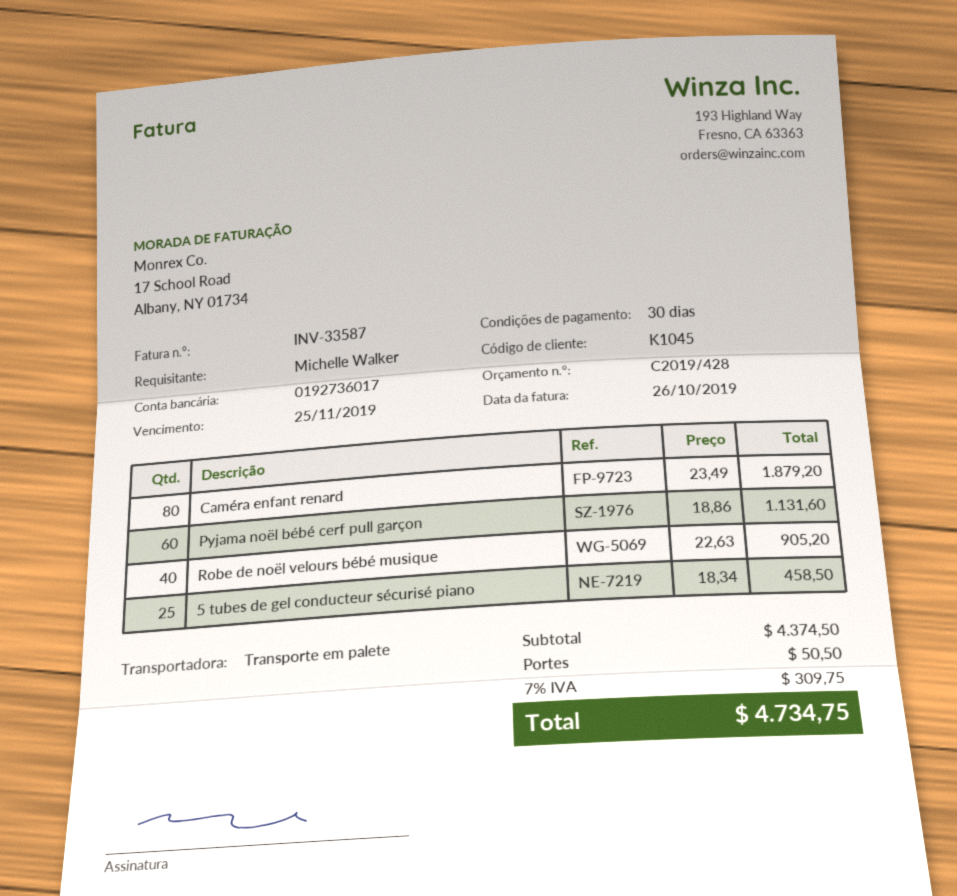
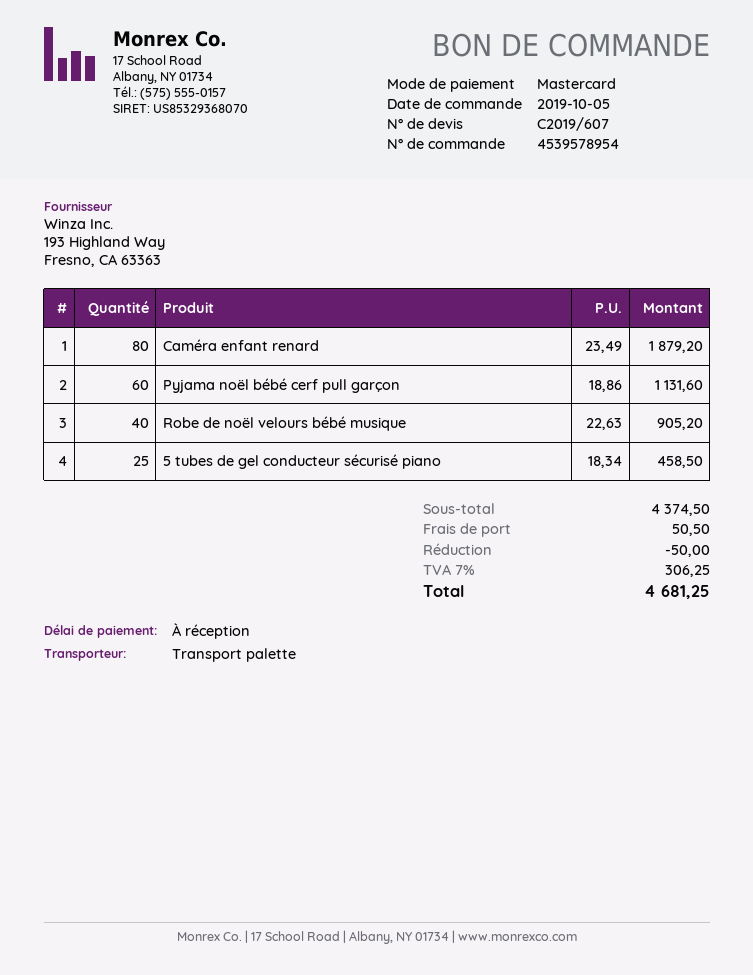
quote number: C2019/428 -> C2019/607
payment terms: 30 days -> on receipt
discount: none -> 50.00
tax: 7% = 309.75 -> 7% = 306.25
total: 4734.75 -> 4681.25

